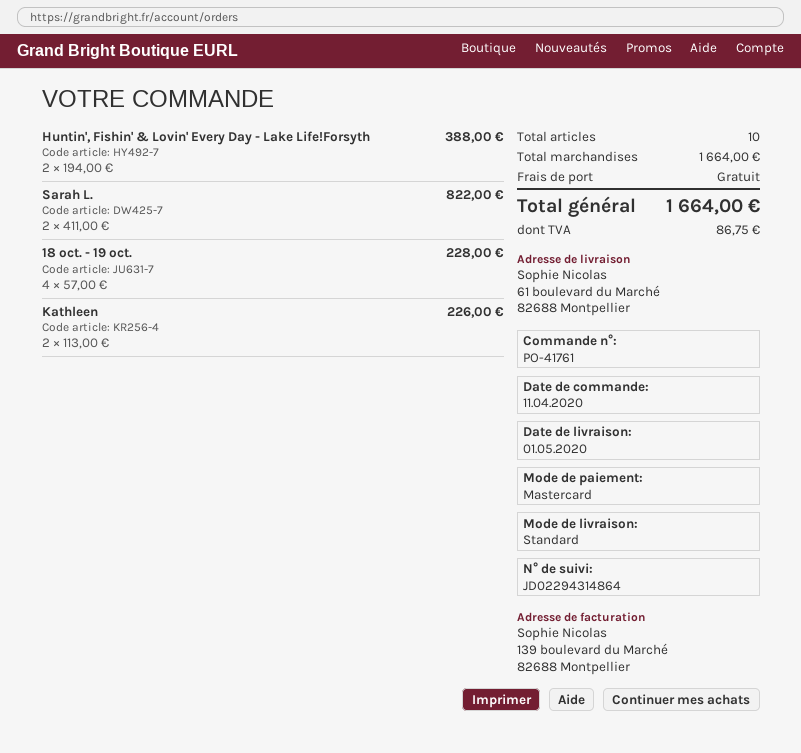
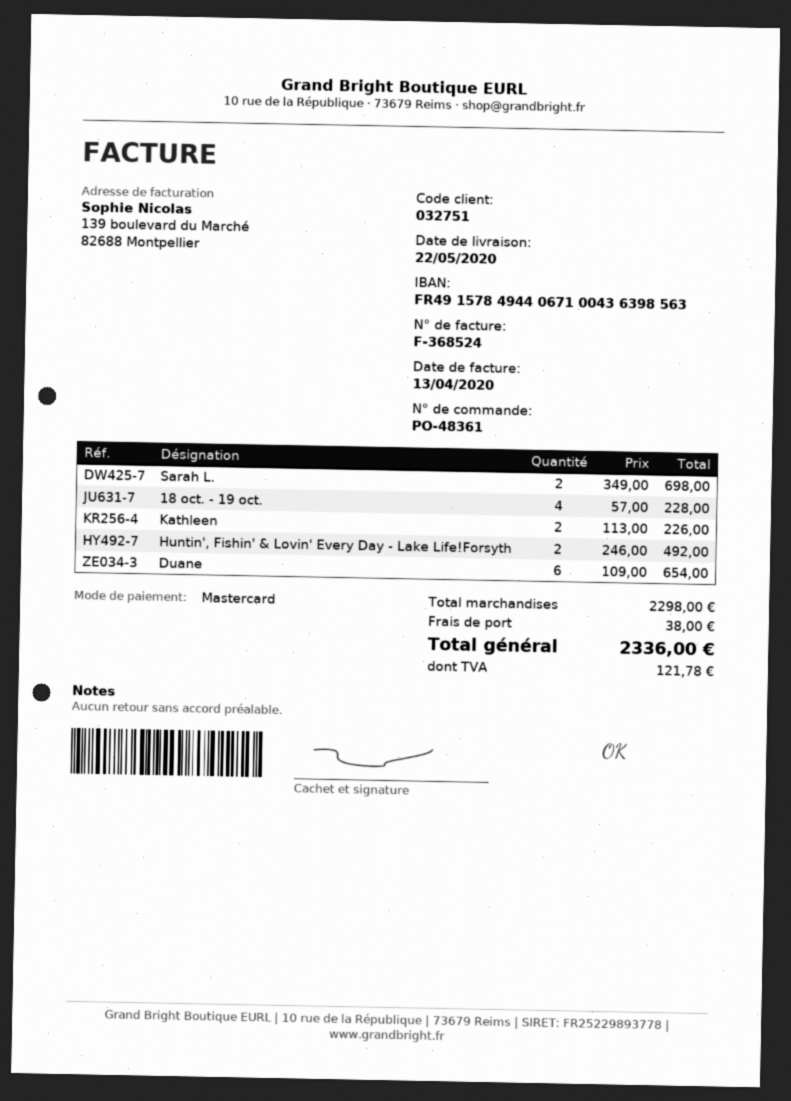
order number: PO-41761 -> PO-48361
delivery date: 2020-05-01 -> 2020-05-22
Huntin', Fishin' & Lovin' Every Day - Lake Life!Forsyth: 2 x 194.00 = 388.00 -> 2 x 246.00 = 492.00
Sarah L.: 2 x 411.00 = 822.00 -> 2 x 349.00 = 698.00
Duane: none -> 6 x 109.00 = 654.00
subtotal: 1664.00 -> 2298.00
shipping: 0.00 -> 38.00
tax: 86.75 -> 121.78
total: 1664.00 -> 2336.00

